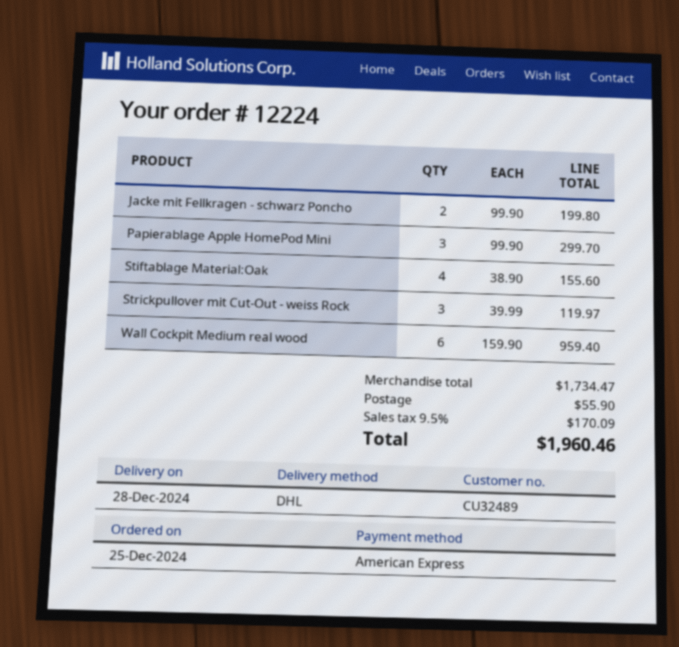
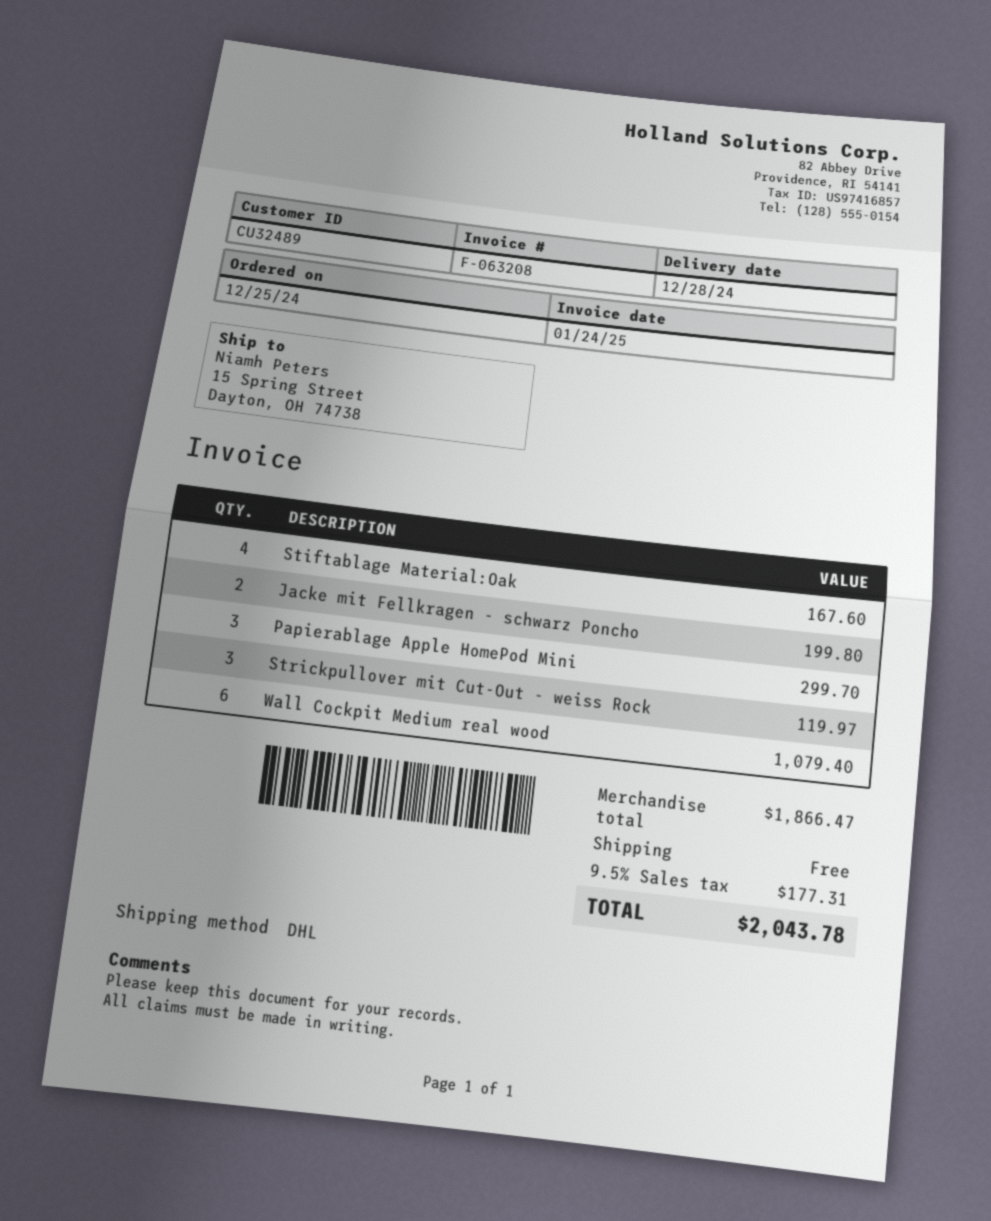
Stiftablage Material:Oak: 4 for 155.60 -> 4 for 167.60
Wall Cockpit Medium real wood: 6 for 959.40 -> 6 for 1079.40
subtotal: 1734.47 -> 1866.47
shipping: 55.90 -> 0.00
tax: 9.5% = 170.09 -> 9.5% = 177.31
total: 1960.46 -> 2043.78

